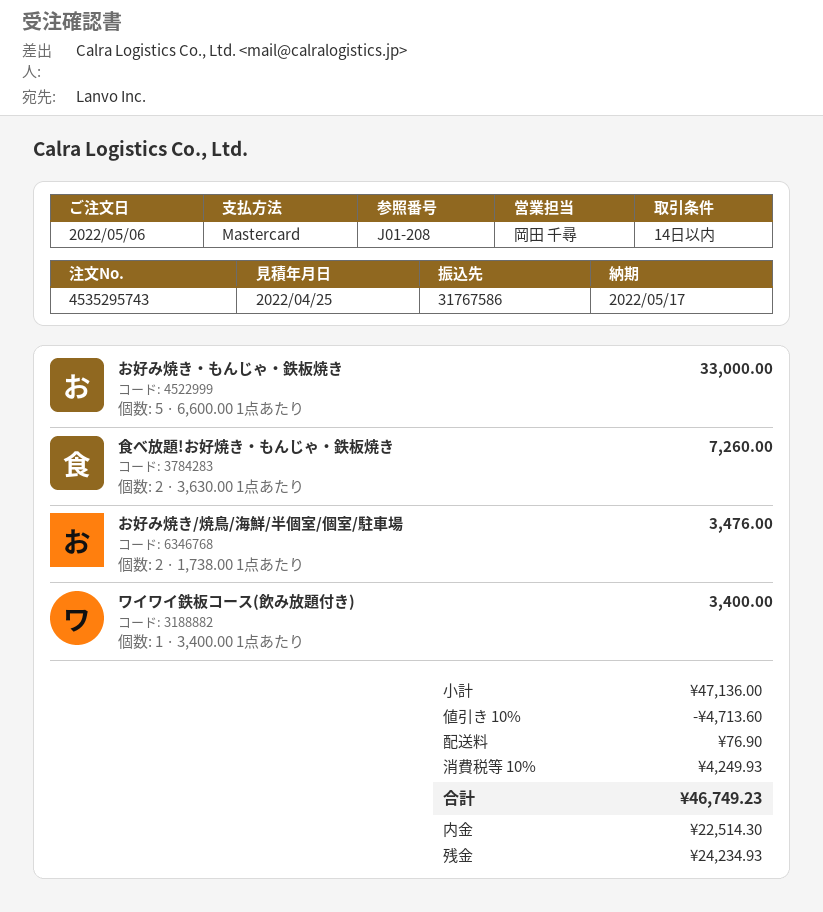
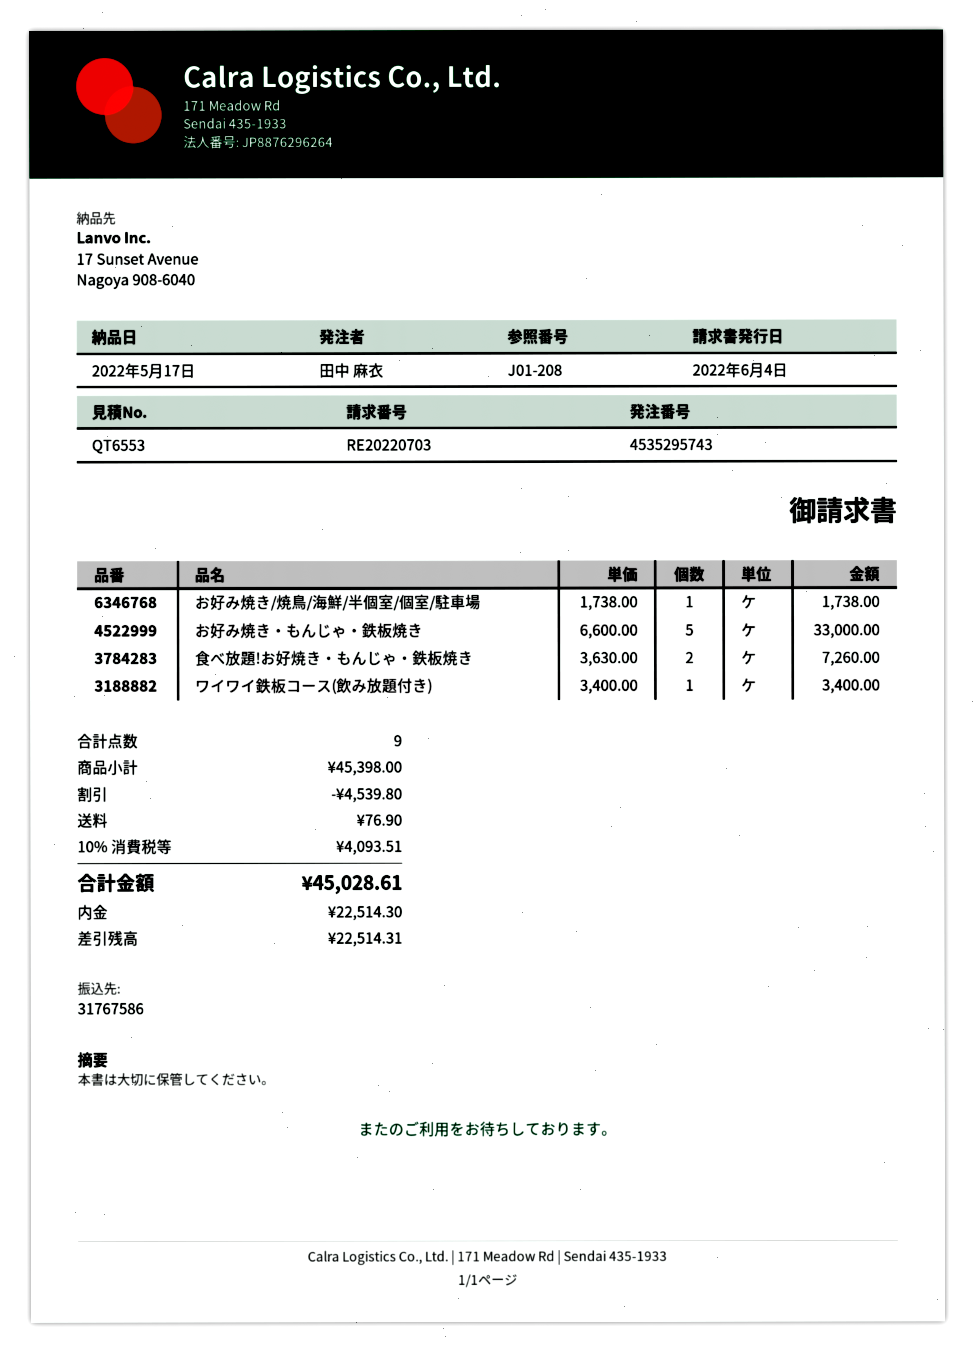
お好み焼き/焼鳥/海鮮/半個室/個室/駐車場: 2 x 1738.00 = 3476.00 -> 1 x 1738.00 = 1738.00
subtotal: 47136.00 -> 45398.00
discount: 4713.60 -> 4539.80
tax: 10% = 4249.93 -> 10% = 4093.51
total: 46749.23 -> 45028.61
balance: 24234.93 -> 22514.31

